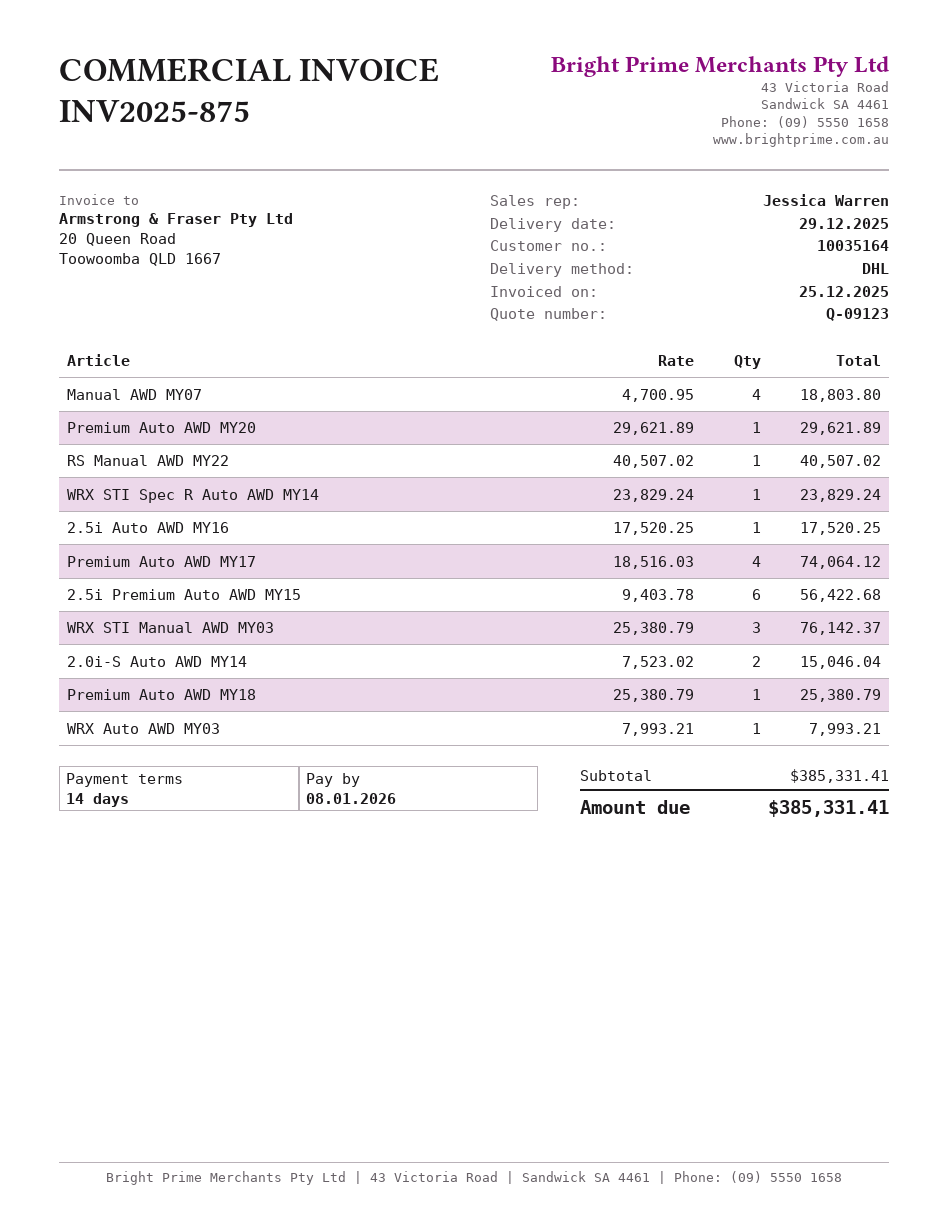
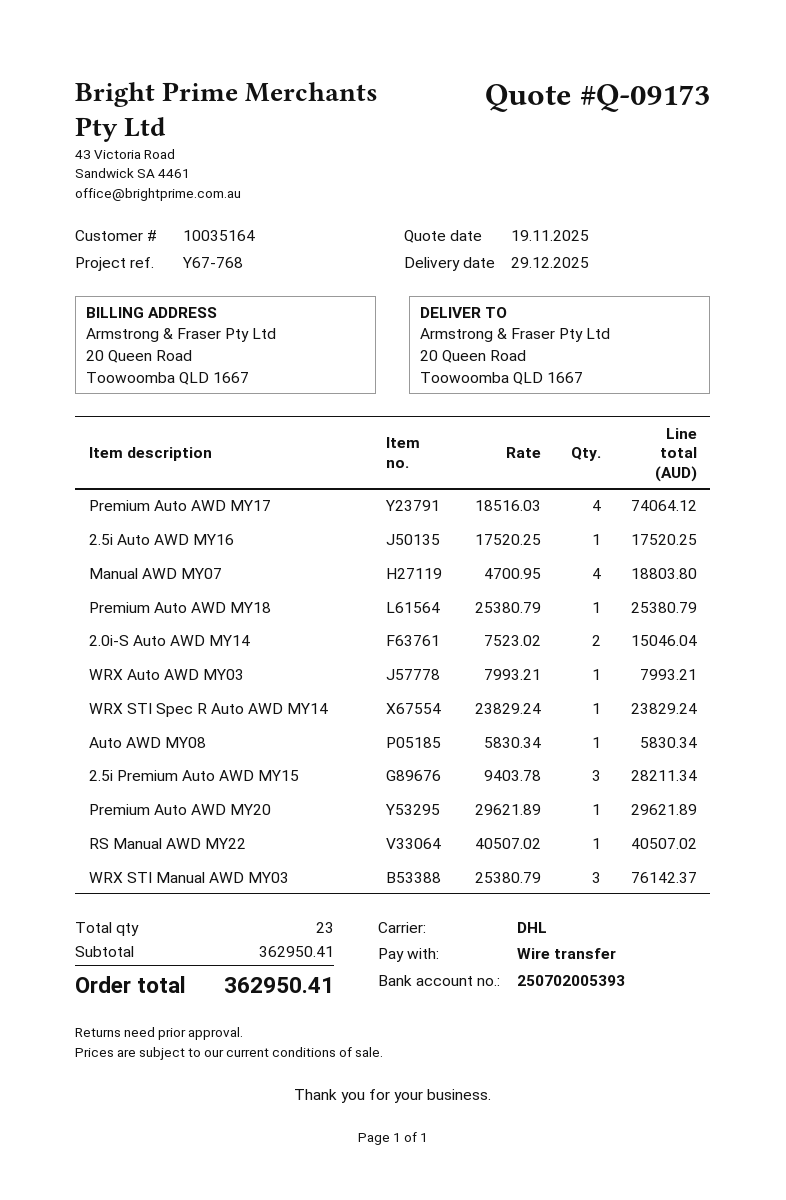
quote number: Q-09123 -> Q-09173
2.5i Premium Auto AWD MY15: 6 x 9403.78 = 56422.68 -> 3 x 9403.78 = 28211.34
Auto AWD MY08: none -> 1 x 5830.34 = 5830.34
subtotal: 385331.41 -> 362950.41
total: 385331.41 -> 362950.41

